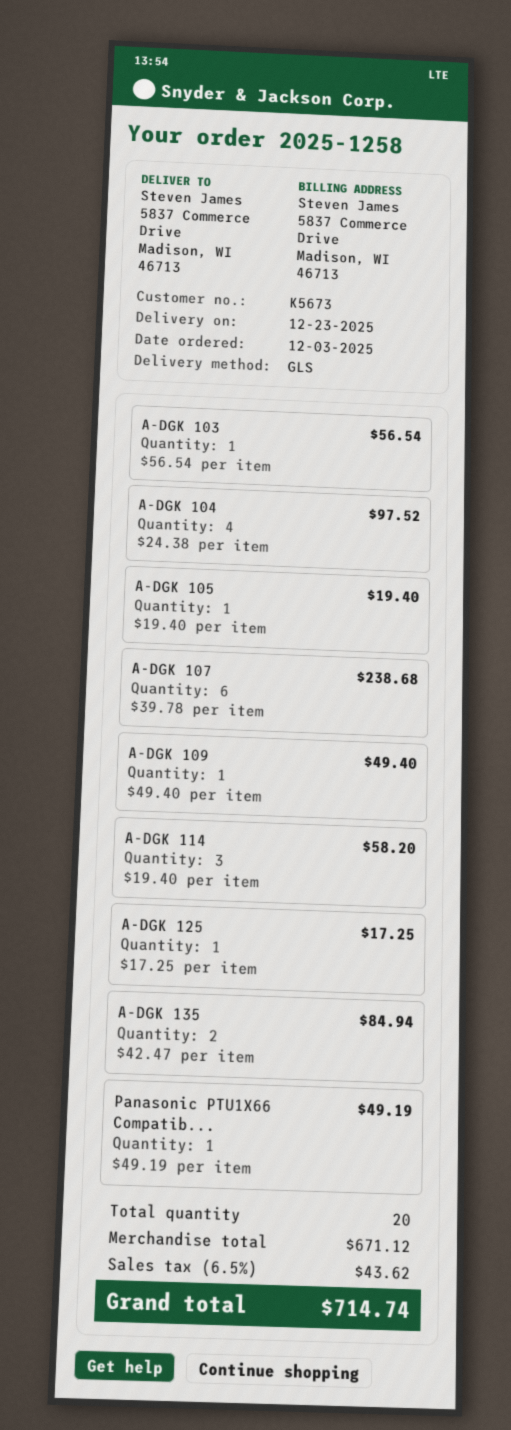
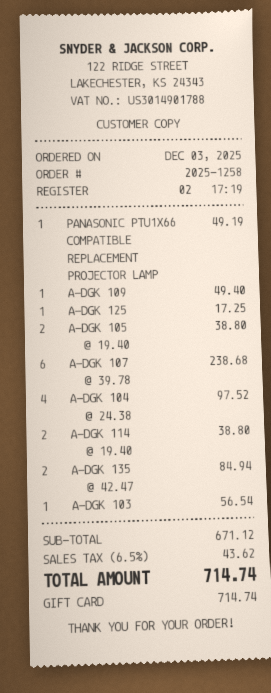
A-DGK 105: 1 x 19.40 = 19.40 -> 2 x 19.40 = 38.80
A-DGK 114: 3 x 19.40 = 58.20 -> 2 x 19.40 = 38.80

